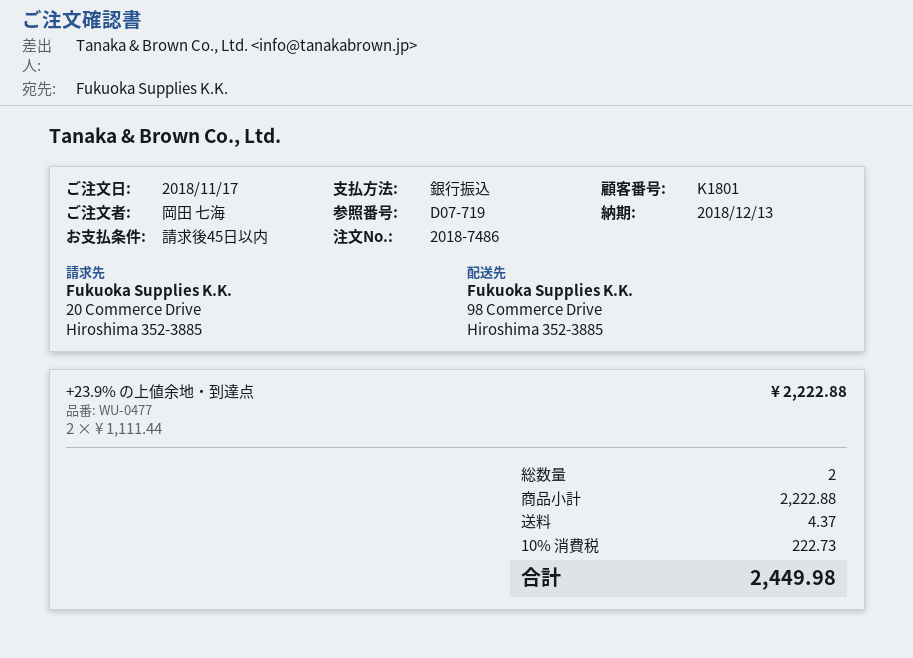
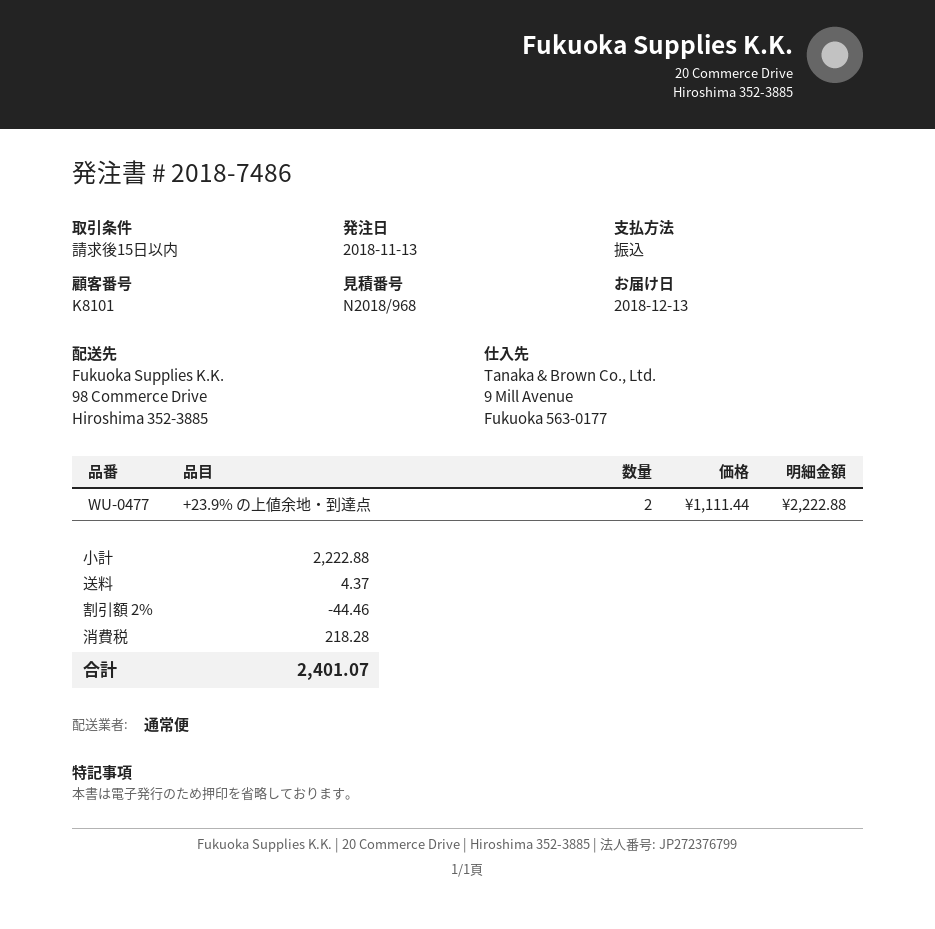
order date: 2018-11-17 -> 2018-11-13
payment terms: 45 days -> 15 days
customer number: K1801 -> K8101
discount: none -> 2% = 44.46
tax: 222.73 -> 218.28
total: 2449.98 -> 2401.07

